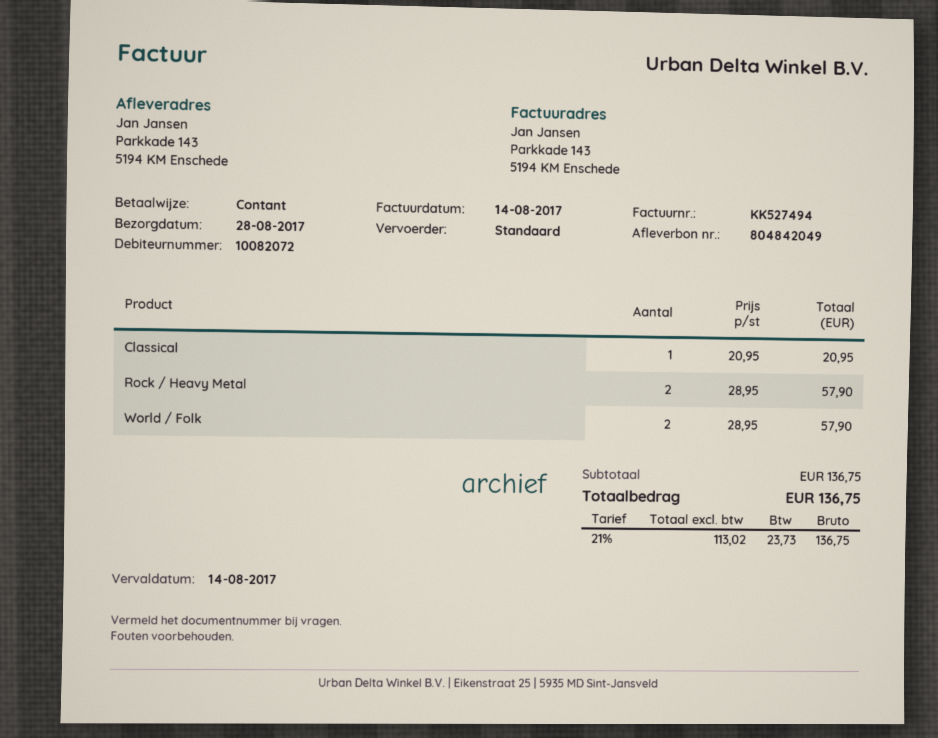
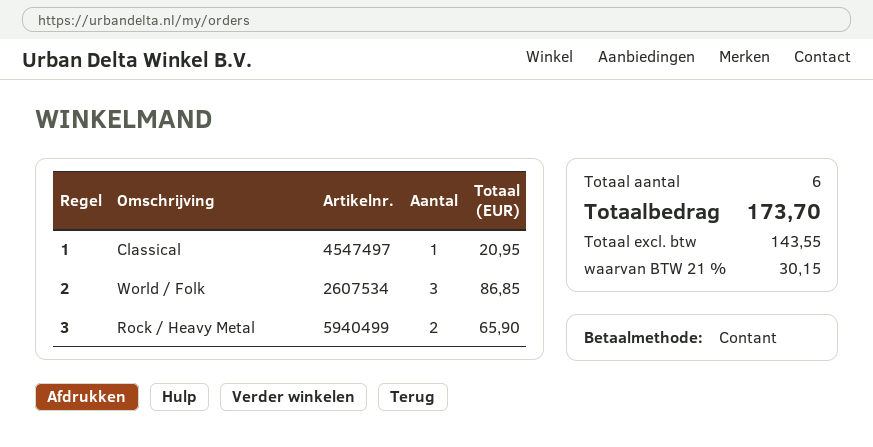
Rock / Heavy Metal: 2 for 57.90 -> 2 for 65.90
World / Folk: 2 for 57.90 -> 3 for 86.85
net: 113.02 -> 143.55
tax: 21% = 23.73 -> 21% = 30.15
total: 136.75 -> 173.70

